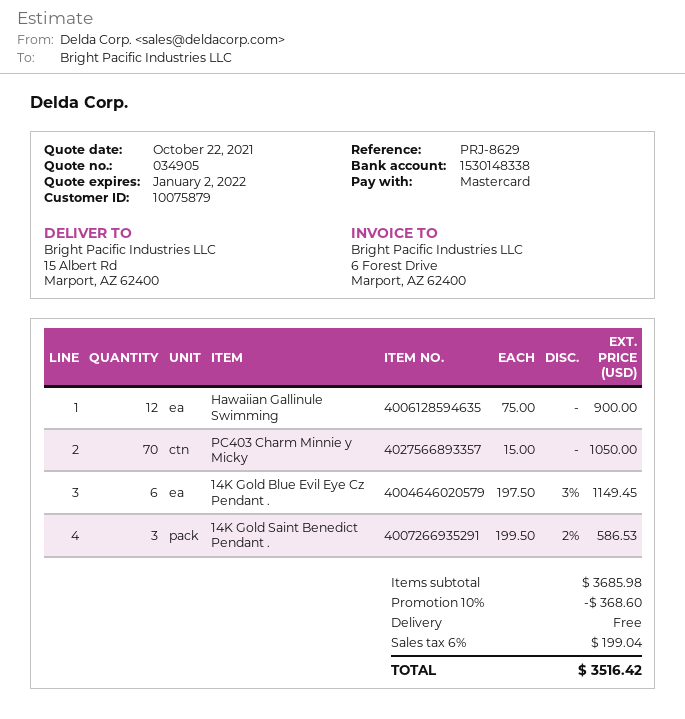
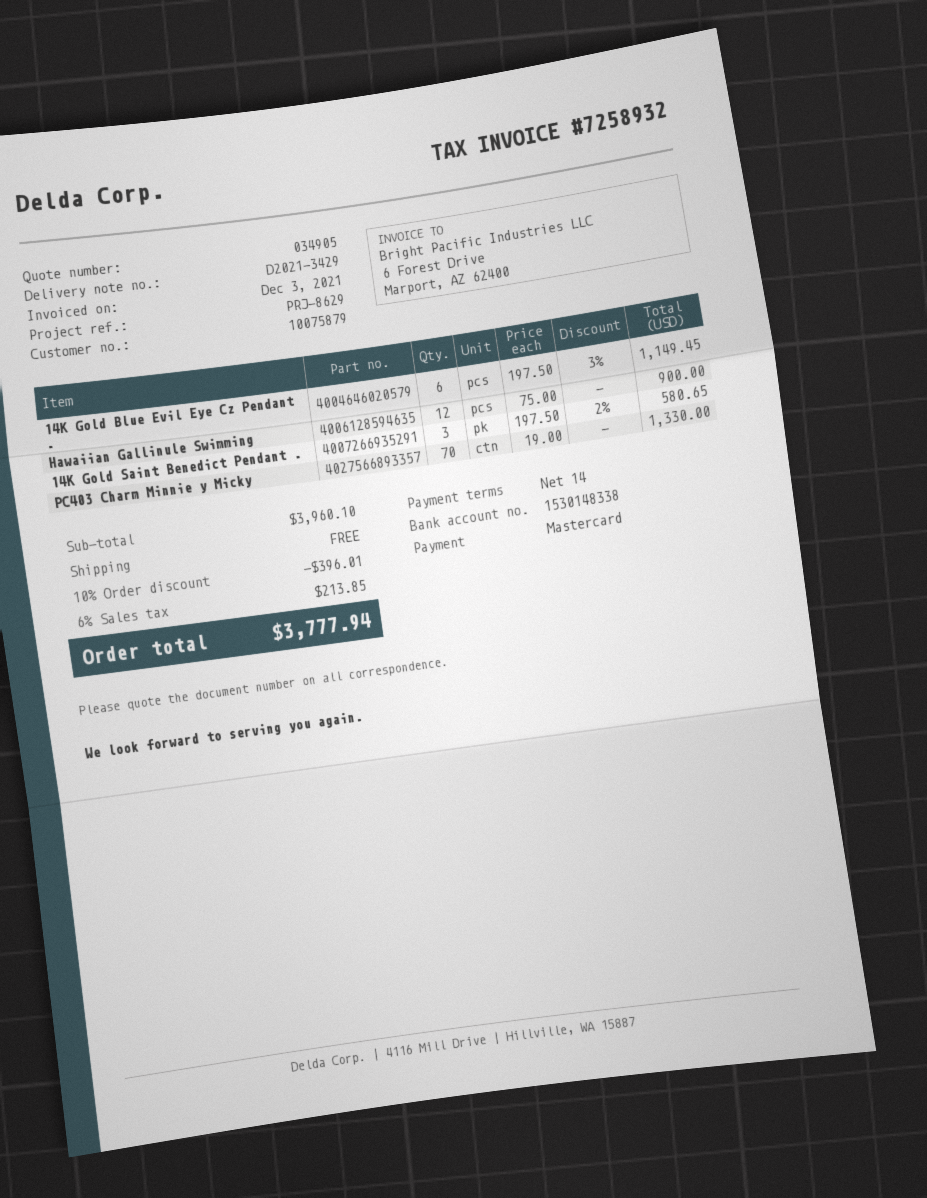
PC403 Charm Minnie y Micky: 70 x 15.00 = 1050.00 -> 70 x 19.00 = 1330.00
14K Gold Saint Benedict Pendant .: 3 x 199.50 - 2% = 586.53 -> 3 x 197.50 - 2% = 580.65
subtotal: 3685.98 -> 3960.10
discount: 10% = 368.60 -> 10% = 396.01
tax: 6% = 199.04 -> 6% = 213.85
total: 3516.42 -> 3777.94

